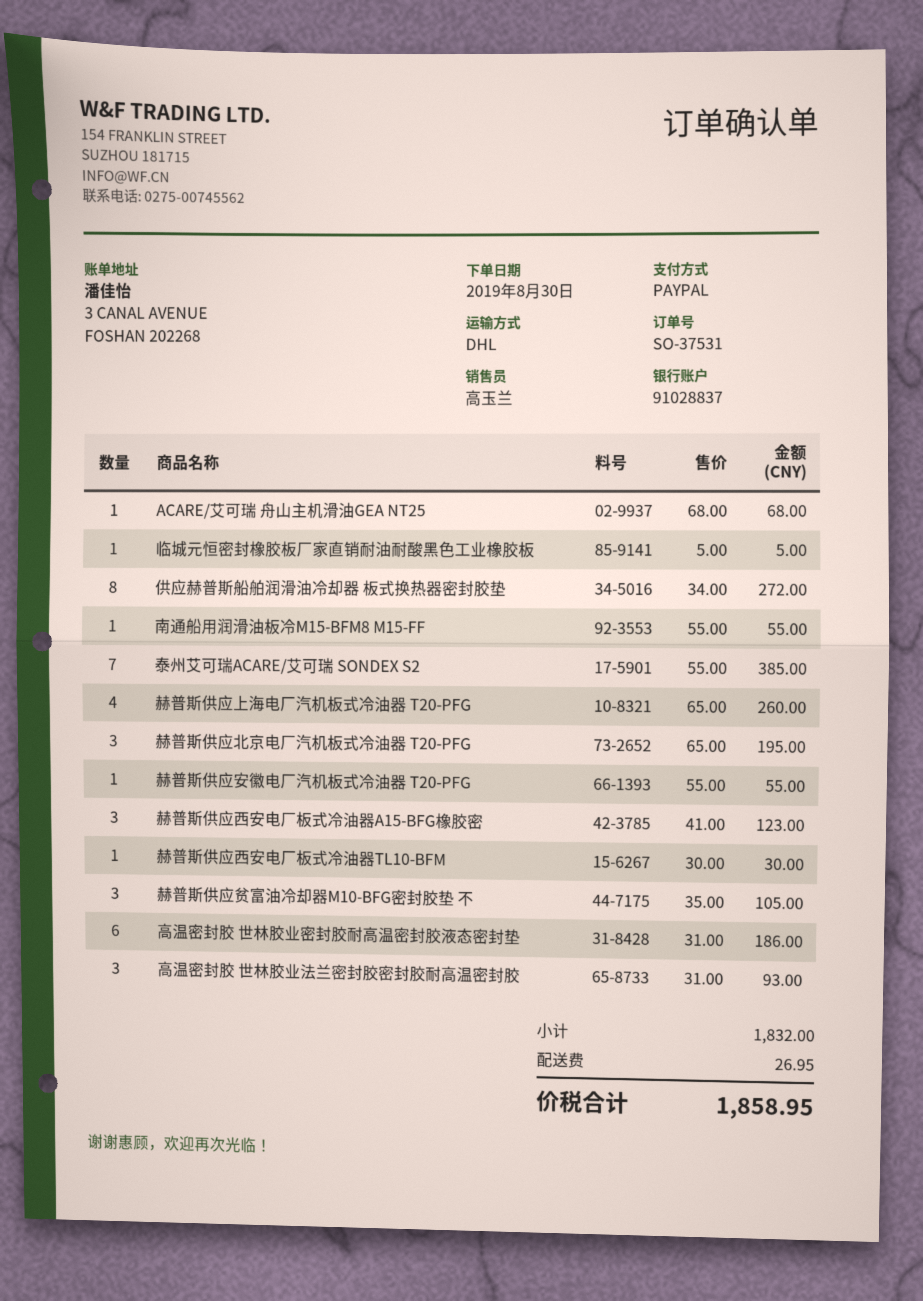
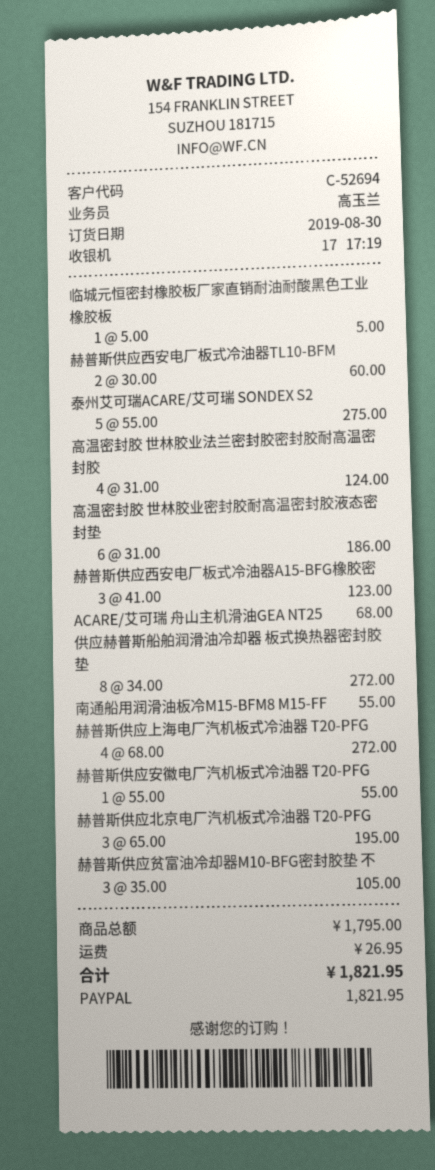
泰州艾可瑞ACARE/艾可瑞 SONDEX S2: 7 x 55.00 = 385.00 -> 5 x 55.00 = 275.00
赫普斯供应上海电厂汽机板式冷油器 T20-PFG: 4 x 65.00 = 260.00 -> 4 x 68.00 = 272.00
赫普斯供应西安电厂板式冷油器TL10-BFM: 1 x 30.00 = 30.00 -> 2 x 30.00 = 60.00
高温密封胶 世林胶业法兰密封胶密封胶耐高温密封胶: 3 x 31.00 = 93.00 -> 4 x 31.00 = 124.00
subtotal: 1832.00 -> 1795.00
total: 1858.95 -> 1821.95

